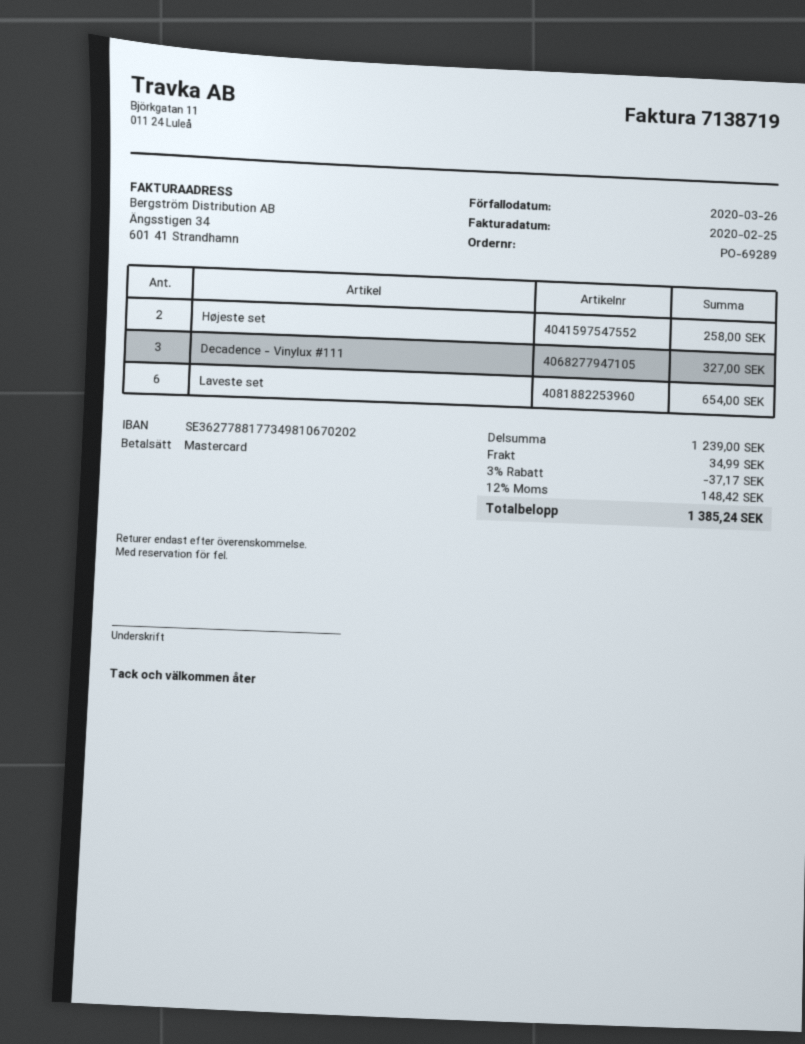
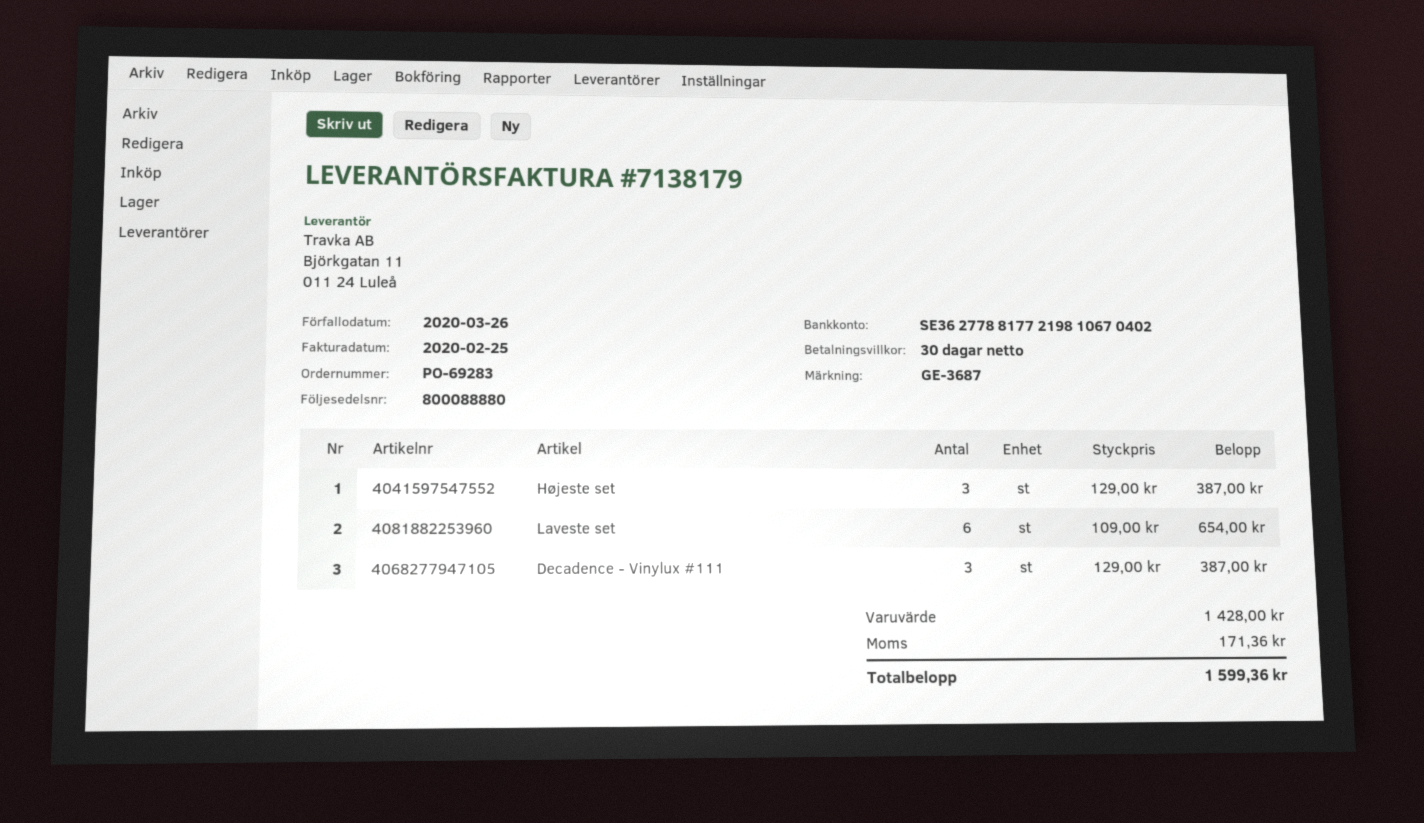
order number: PO-69289 -> PO-69283
invoice number: 7138719 -> 7138179
bank account: SE3627788177349810670202 -> SE3627788177219810670402
Højeste set: 2 for 258.00 -> 3 for 387.00
Decadence - Vinylux #111: 3 for 327.00 -> 3 for 387.00
subtotal: 1239.00 -> 1428.00
discount: 3% = 37.17 -> none
shipping: 34.99 -> none
tax: 148.42 -> 171.36
total: 1385.24 -> 1599.36

